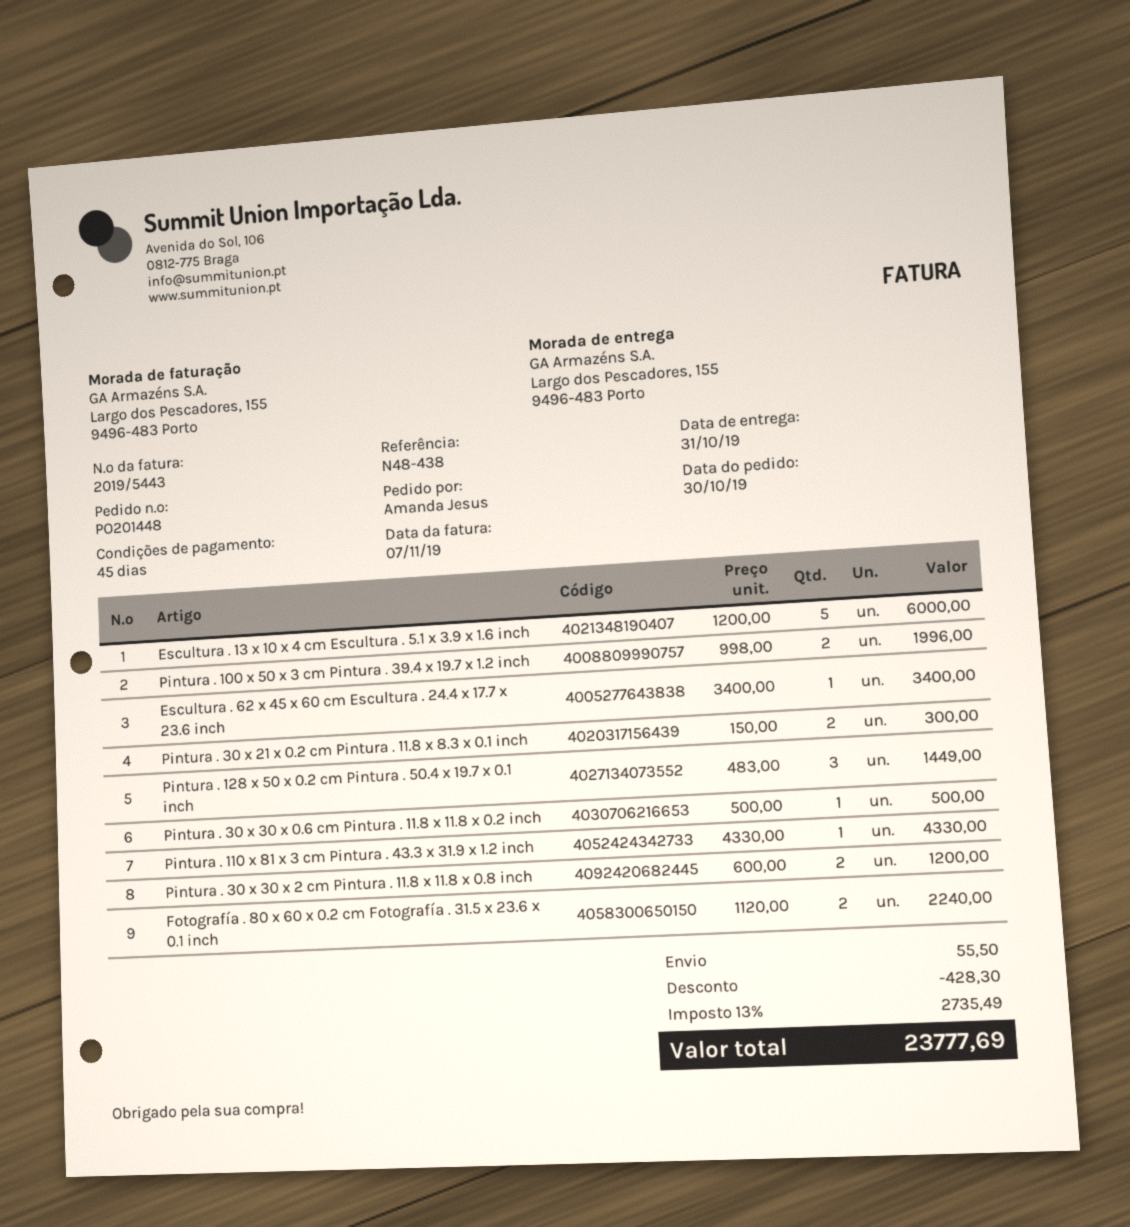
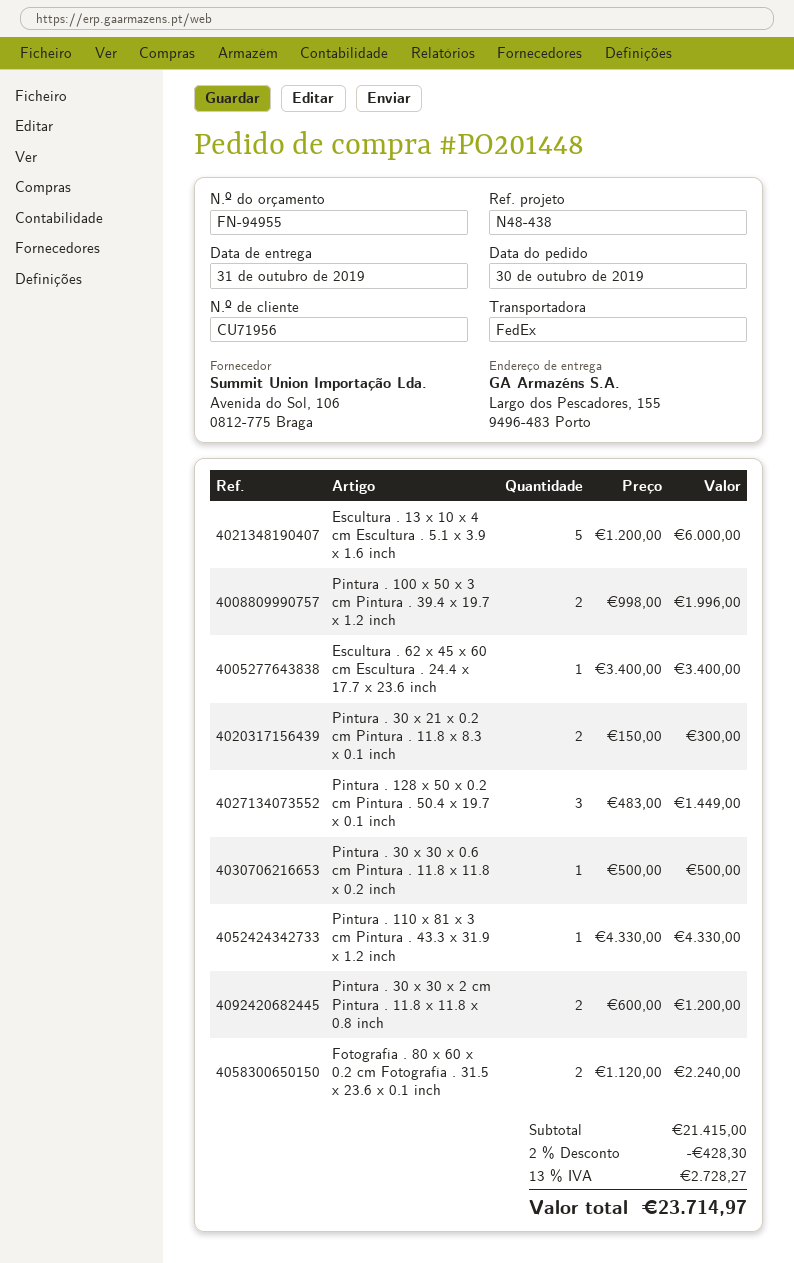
shipping: 55.50 -> none
tax: 13% = 2735.49 -> 13% = 2728.27
total: 23777.69 -> 23714.97

